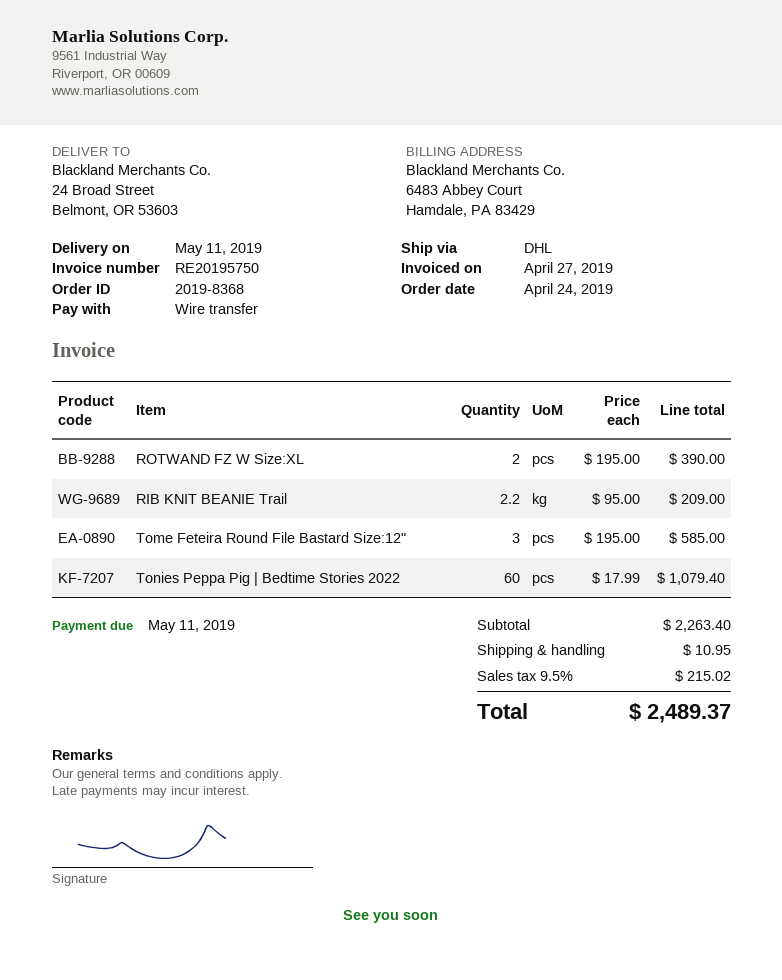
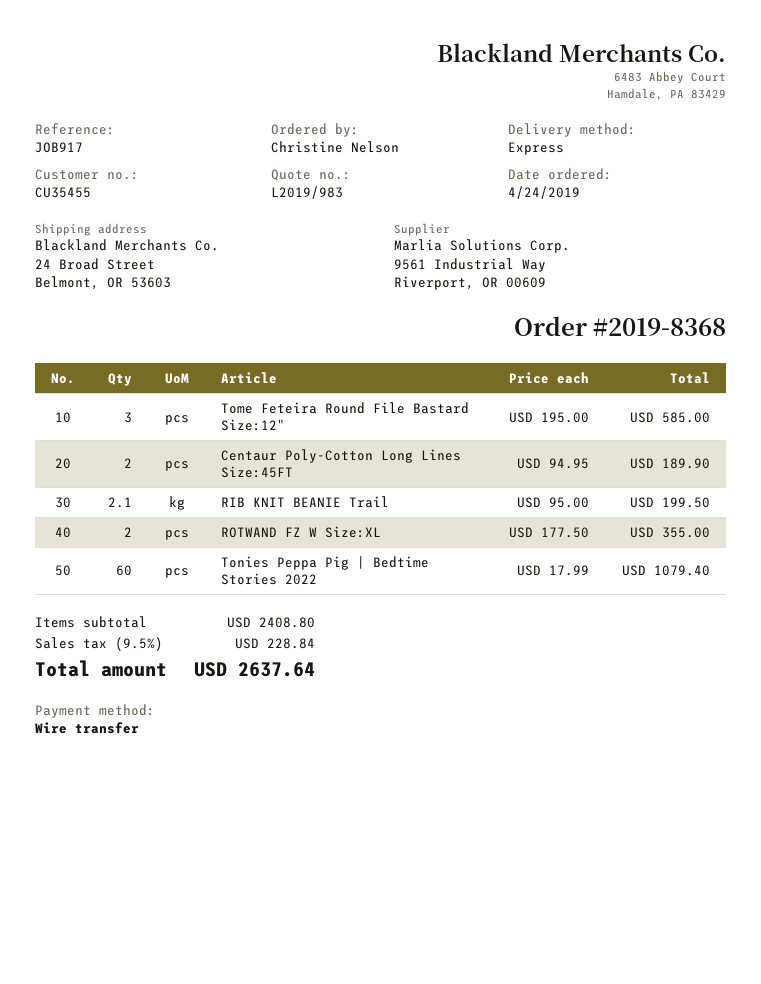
shipping method: DHL -> express
ROTWAND FZ W Size:XL: 2 x 195.00 = 390.00 -> 2 x 177.50 = 355.00
RIB KNIT BEANIE Trail: 2.2 x 95.00 = 209.00 -> 2.1 x 95.00 = 199.50
Centaur Poly-Cotton Long Lines Size:45FT: none -> 2 x 94.95 = 189.90
subtotal: 2263.40 -> 2408.80
shipping: 10.95 -> none
tax: 9.5% = 215.02 -> 9.5% = 228.84
total: 2489.37 -> 2637.64

